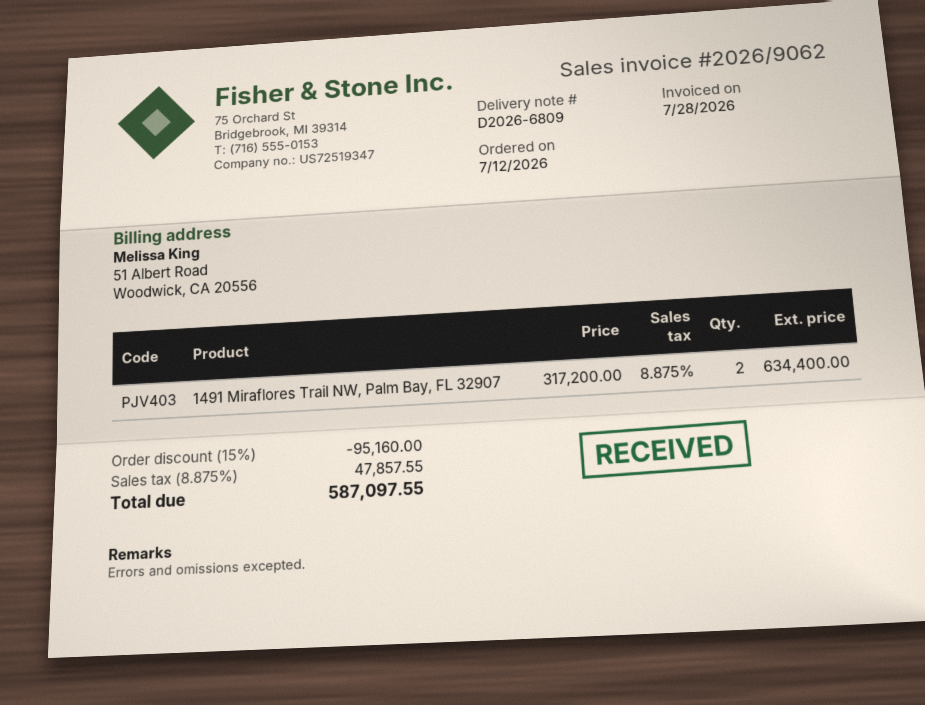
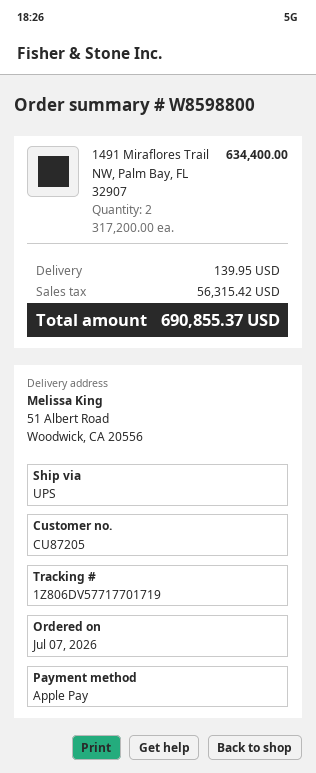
order date: 2026-07-12 -> 2026-07-07
discount: 15% = 95160.00 -> none
shipping: none -> 139.95
tax: 47857.55 -> 56315.42
total: 587097.55 -> 690855.37

